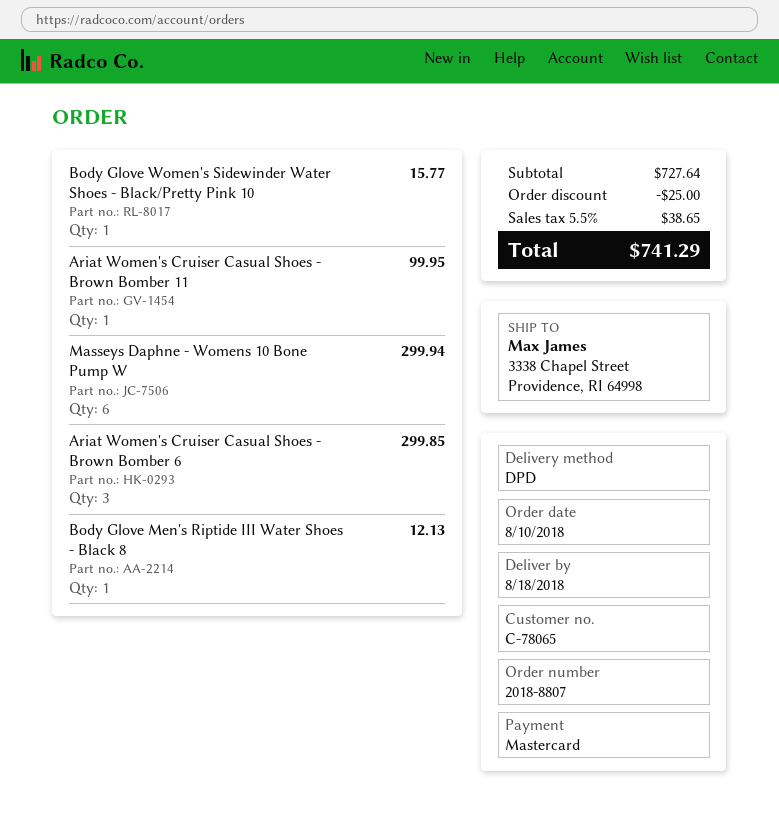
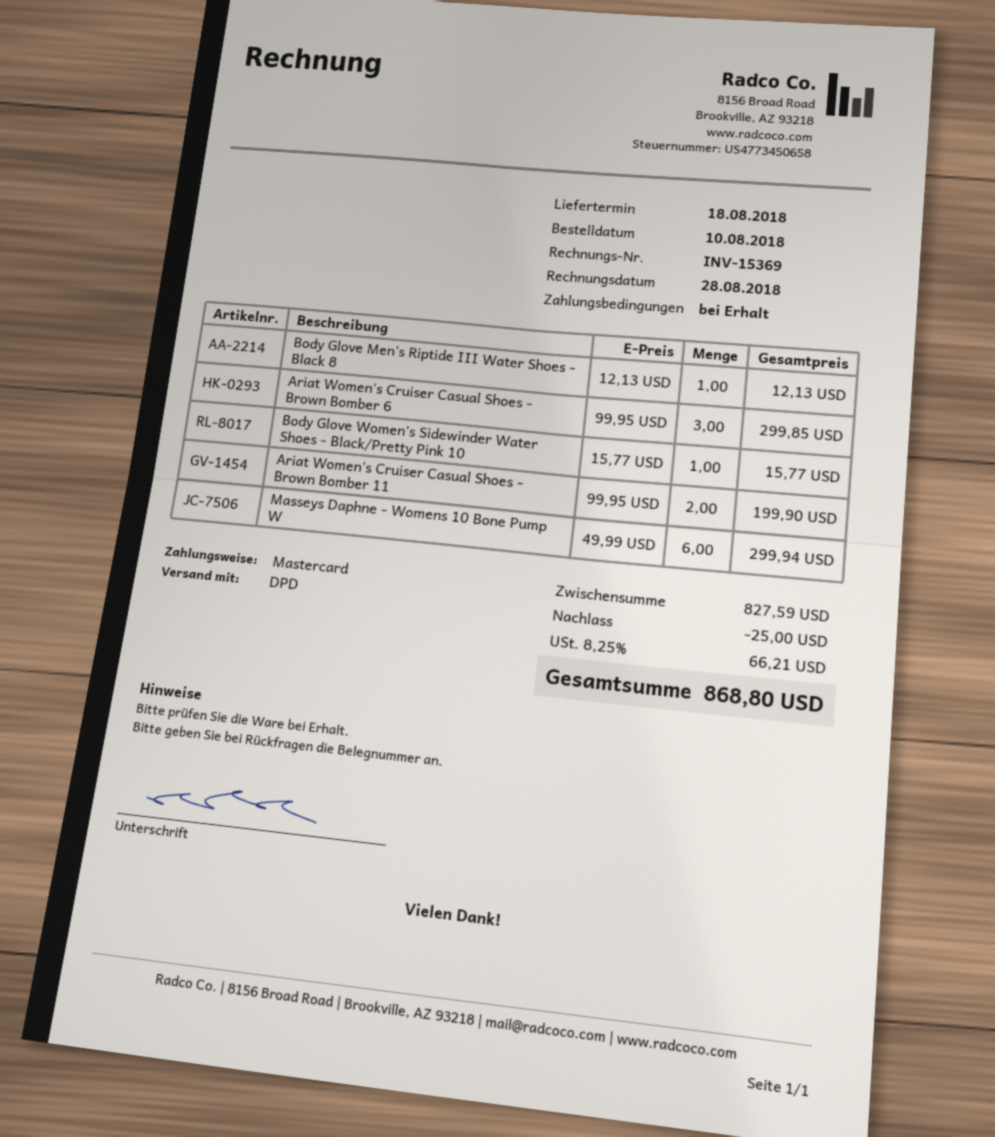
Ariat Women's Cruiser Casual Shoes - Brown Bomber 11: 1 for 99.95 -> 2 for 199.90
subtotal: 727.64 -> 827.59
tax: 5.5% = 38.65 -> 8.25% = 66.21
total: 741.29 -> 868.80

